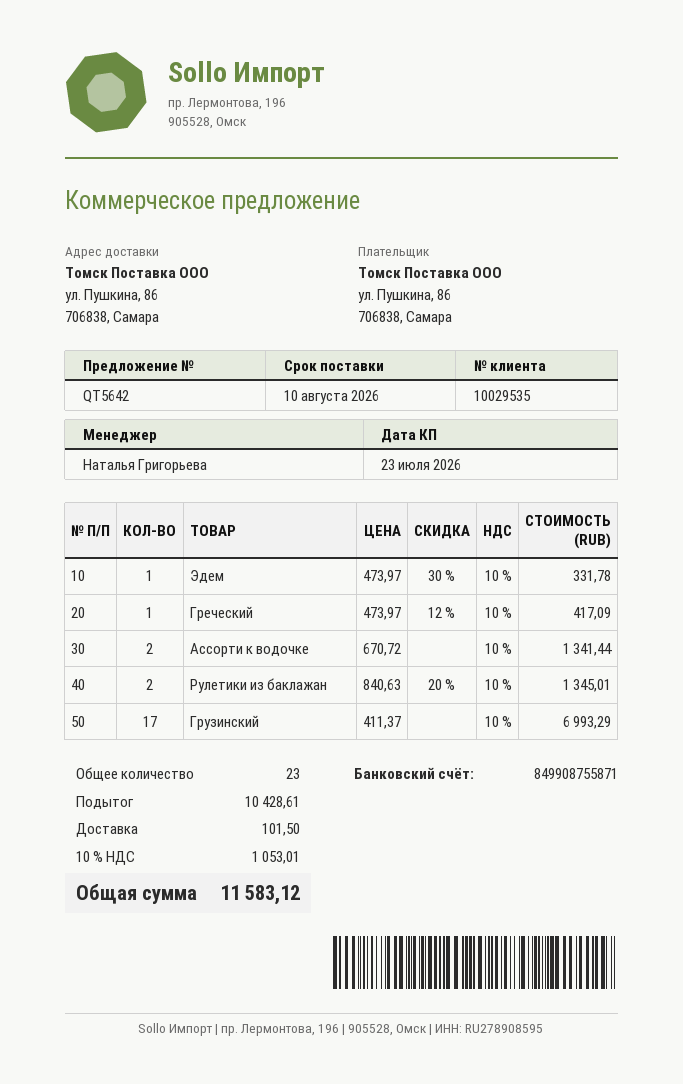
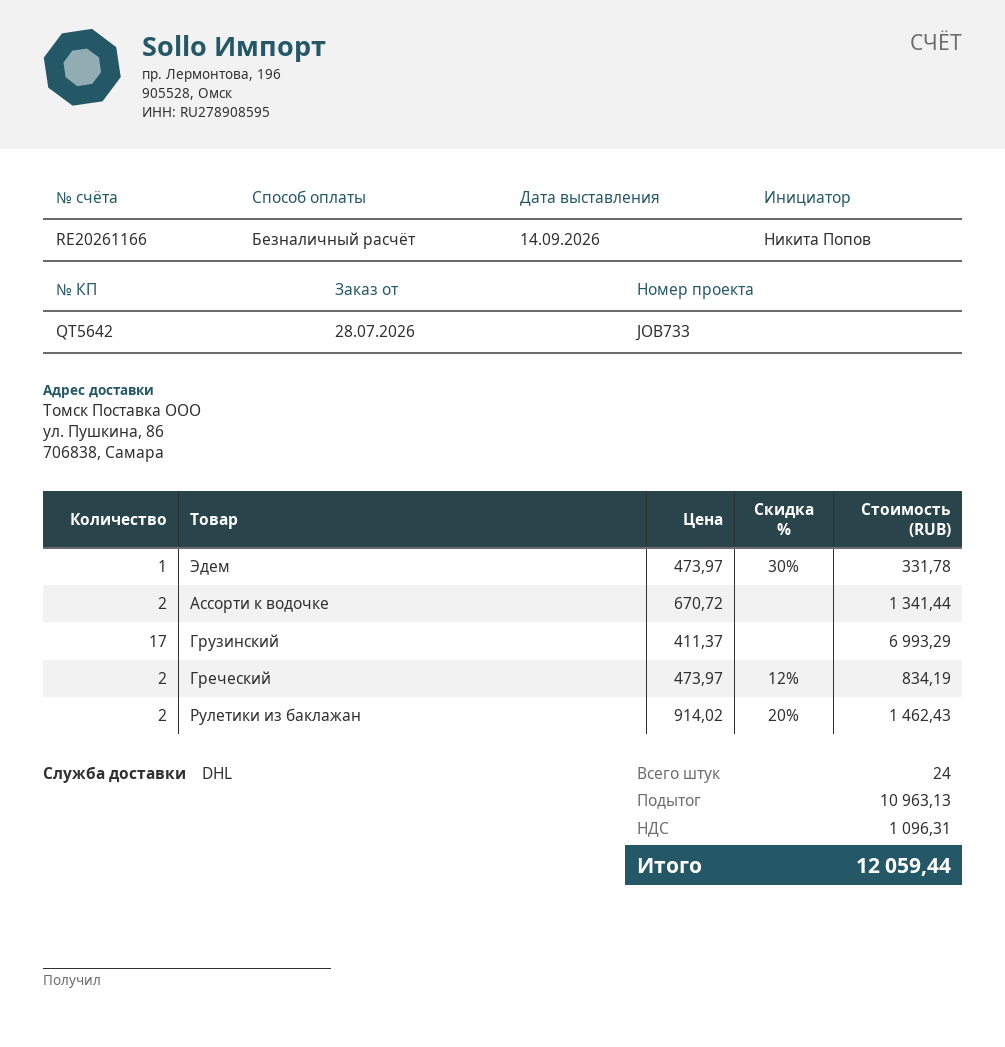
Греческий: 1 x 473.97 - 12% = 417.09 -> 2 x 473.97 - 12% = 834.19
Рулетики из баклажан: 2 x 840.63 - 20% = 1345.01 -> 2 x 914.02 - 20% = 1462.43
total quantity: 23 -> 24
subtotal: 10428.61 -> 10963.13
shipping: 101.50 -> none
tax: 1053.01 -> 1096.31
total: 11583.12 -> 12059.44

